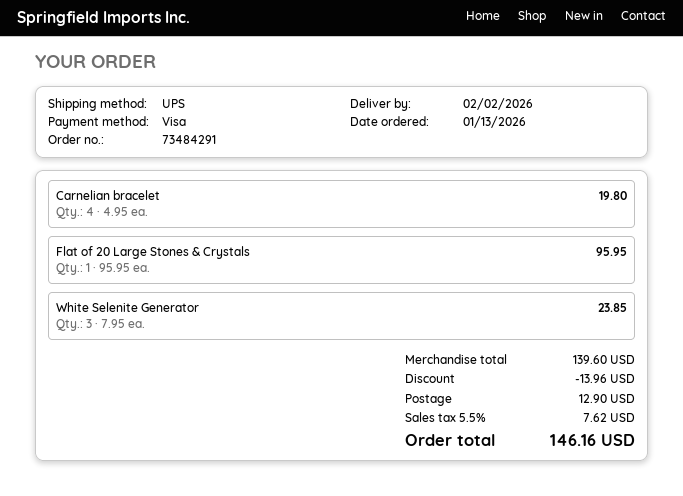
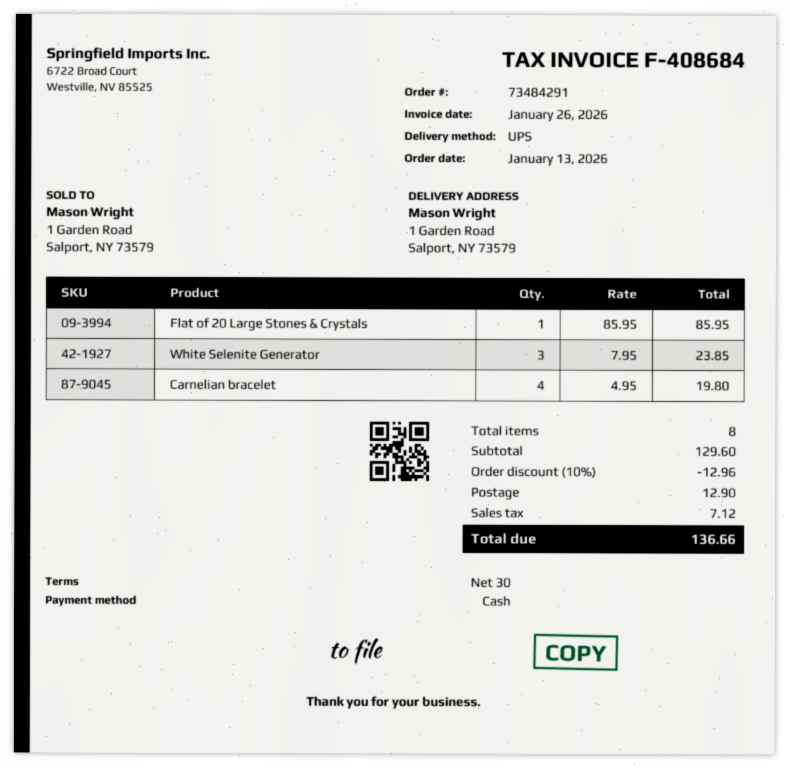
payment method: Visa -> cash
Flat of 20 Large Stones & Crystals: 1 x 95.95 = 95.95 -> 1 x 85.95 = 85.95
subtotal: 139.60 -> 129.60
discount: 13.96 -> 12.96
tax: 7.62 -> 7.12
total: 146.16 -> 136.66

